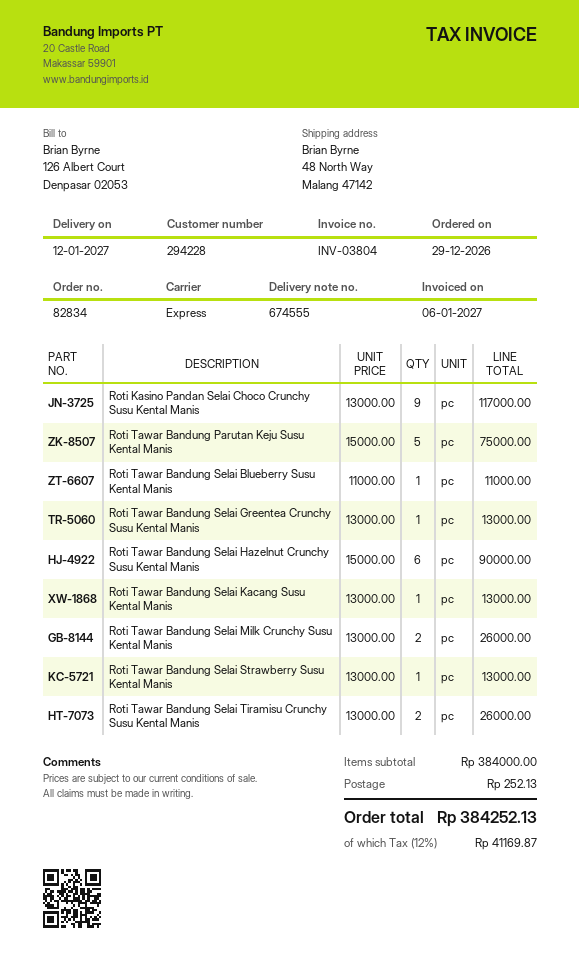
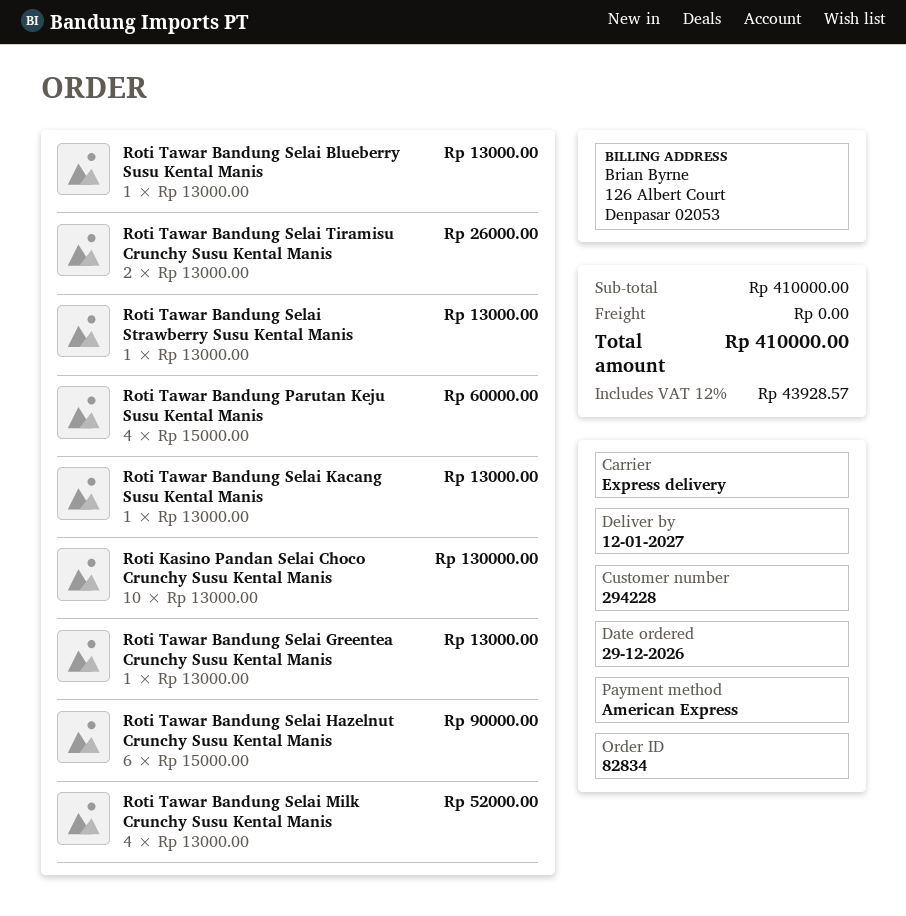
Roti Kasino Pandan Selai Choco Crunchy Susu Kental Manis: 9 x 13000.00 = 117000.00 -> 10 x 13000.00 = 130000.00
Roti Tawar Bandung Parutan Keju Susu Kental Manis: 5 x 15000.00 = 75000.00 -> 4 x 15000.00 = 60000.00
Roti Tawar Bandung Selai Blueberry Susu Kental Manis: 1 x 11000.00 = 11000.00 -> 1 x 13000.00 = 13000.00
Roti Tawar Bandung Selai Milk Crunchy Susu Kental Manis: 2 x 13000.00 = 26000.00 -> 4 x 13000.00 = 52000.00
subtotal: 384000.00 -> 410000.00
shipping: 252.13 -> 0.00
tax: 12% = 41169.87 -> 12% = 43928.57
total: 384252.13 -> 410000.00

